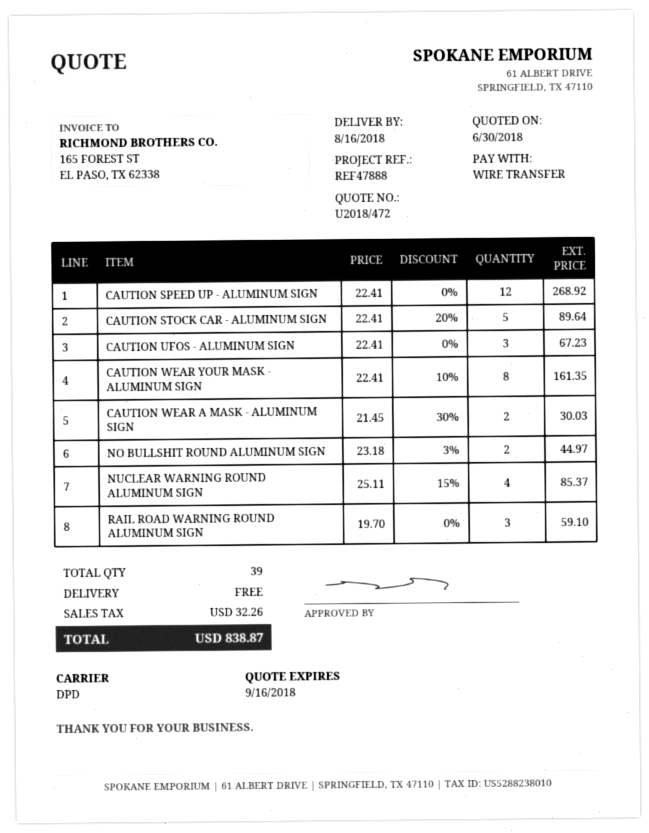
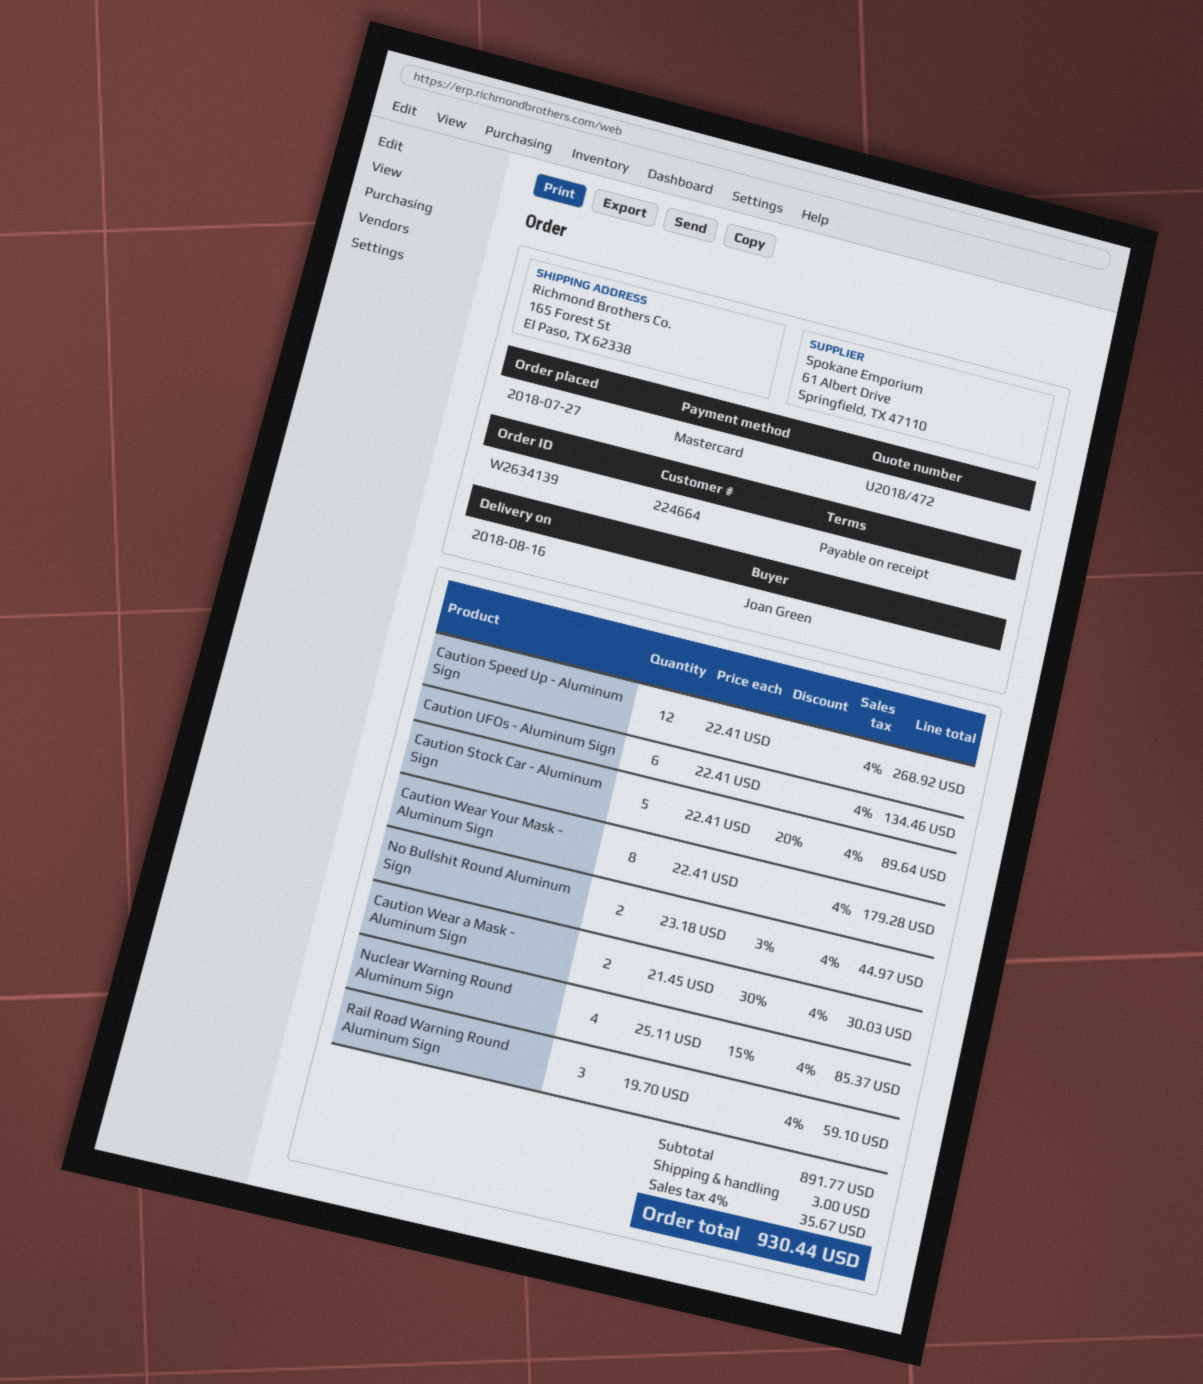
payment method: bank transfer -> Mastercard
CAUTION UFOS - ALUMINUM SIGN: 3 x 22.41 = 67.23 -> 6 x 22.41 = 134.46
CAUTION WEAR YOUR MASK - ALUMINUM SIGN: 8 x 22.41 - 10% = 161.35 -> 8 x 22.41 = 179.28
shipping: 0.00 -> 3.00
tax: 32.26 -> 35.67
total: 838.87 -> 930.44

